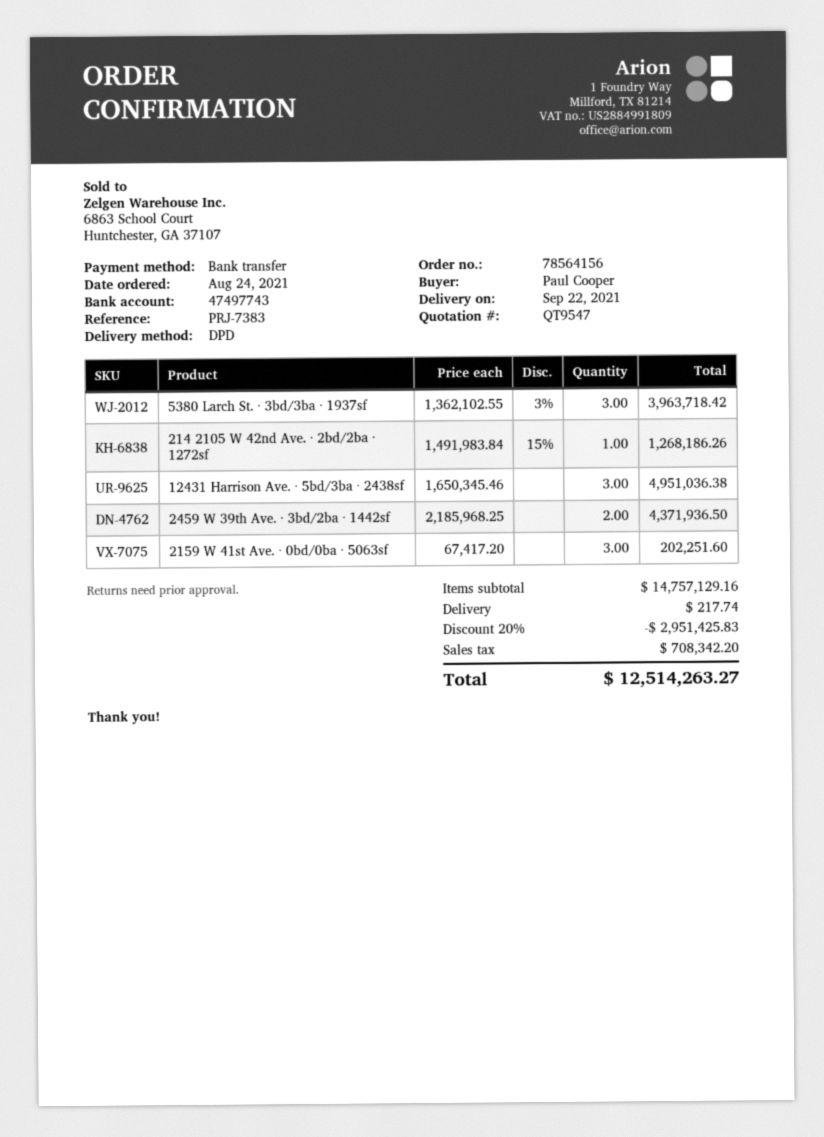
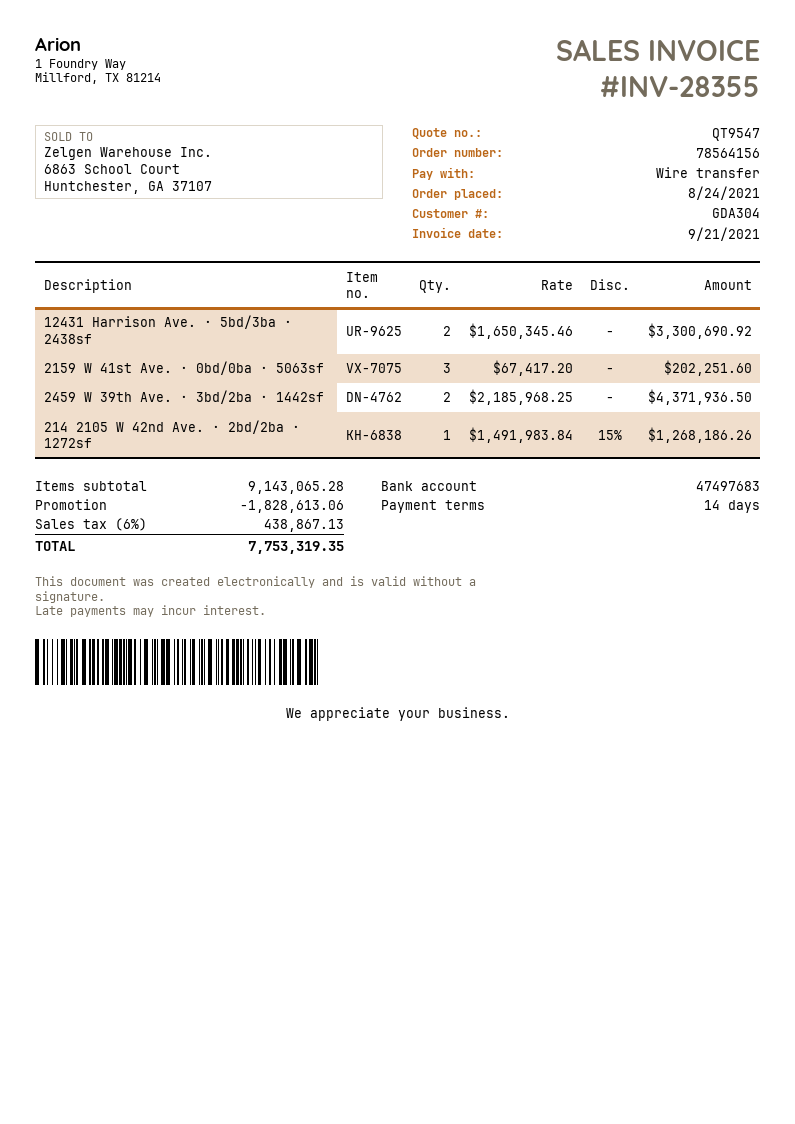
bank account: 47497743 -> 47497683
5380 Larch St. · 3bd/3ba · 1937sf: 3 x 1362102.55 - 3% = 3963718.42 -> none
12431 Harrison Ave. · 5bd/3ba · 2438sf: 3 x 1650345.46 = 4951036.38 -> 2 x 1650345.46 = 3300690.92
subtotal: 14757129.16 -> 9143065.28
discount: 2951425.83 -> 1828613.06
shipping: 217.74 -> none
tax: 708342.20 -> 438867.13
total: 12514263.27 -> 7753319.35

